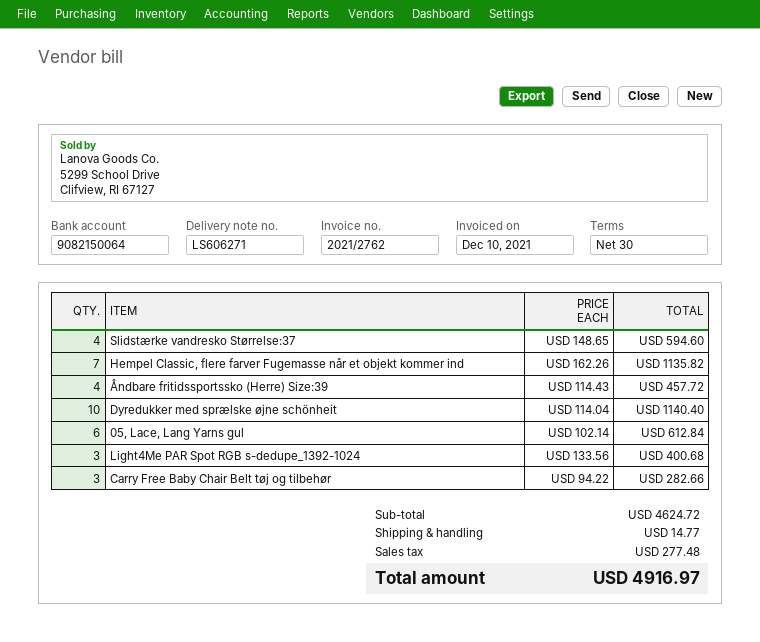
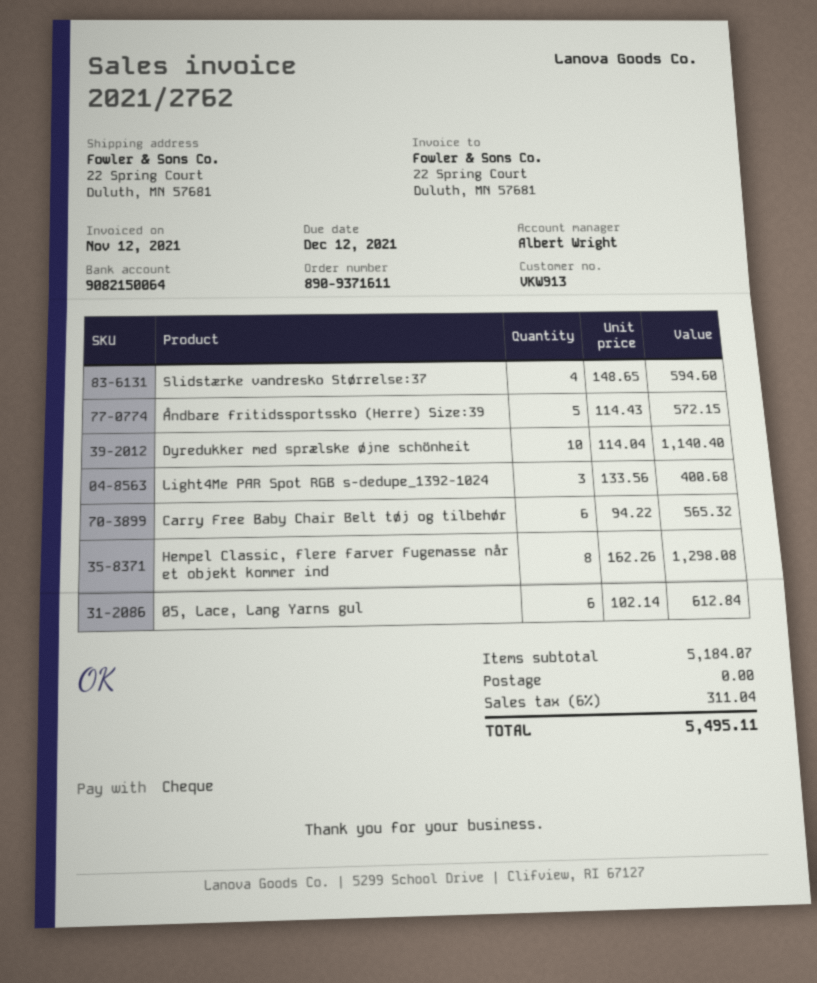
invoice date: 2021-12-10 -> 2021-11-12
Hempel Classic, flere farver Fugemasse når et objekt kommer ind: 7 x 162.26 = 1135.82 -> 8 x 162.26 = 1298.08
Åndbare fritidssportssko (Herre) Size:39: 4 x 114.43 = 457.72 -> 5 x 114.43 = 572.15
Carry Free Baby Chair Belt tøj og tilbehør: 3 x 94.22 = 282.66 -> 6 x 94.22 = 565.32
subtotal: 4624.72 -> 5184.07
shipping: 14.77 -> 0.00
tax: 277.48 -> 311.04
total: 4916.97 -> 5495.11

